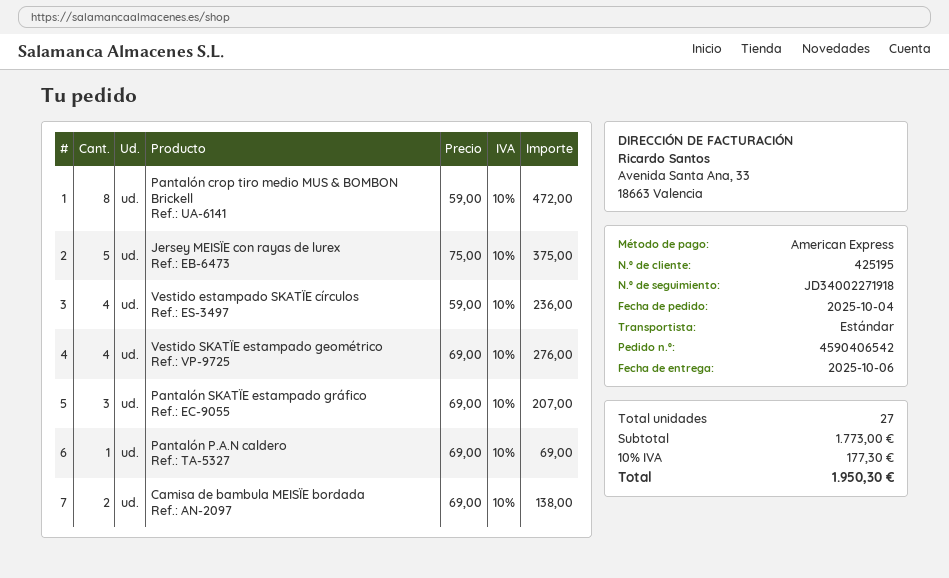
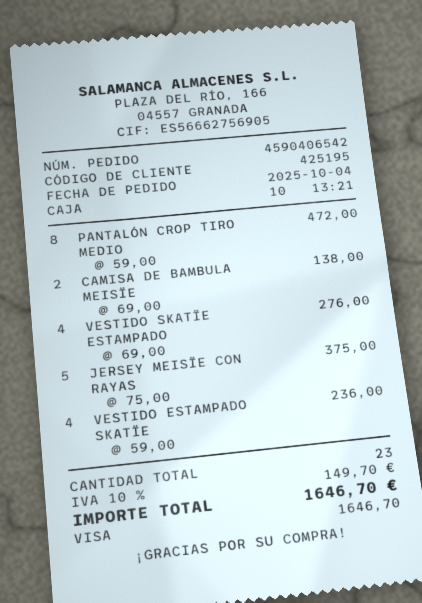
payment method: American Express -> Visa
Pantalón SKATÏE estampado gráfico: 3 x 69.00 = 207.00 -> none
Pantalón P.A.N caldero: 1 x 69.00 = 69.00 -> none
total quantity: 27 -> 23
tax: 10% = 177.30 -> 10% = 149.70
total: 1950.30 -> 1646.70

